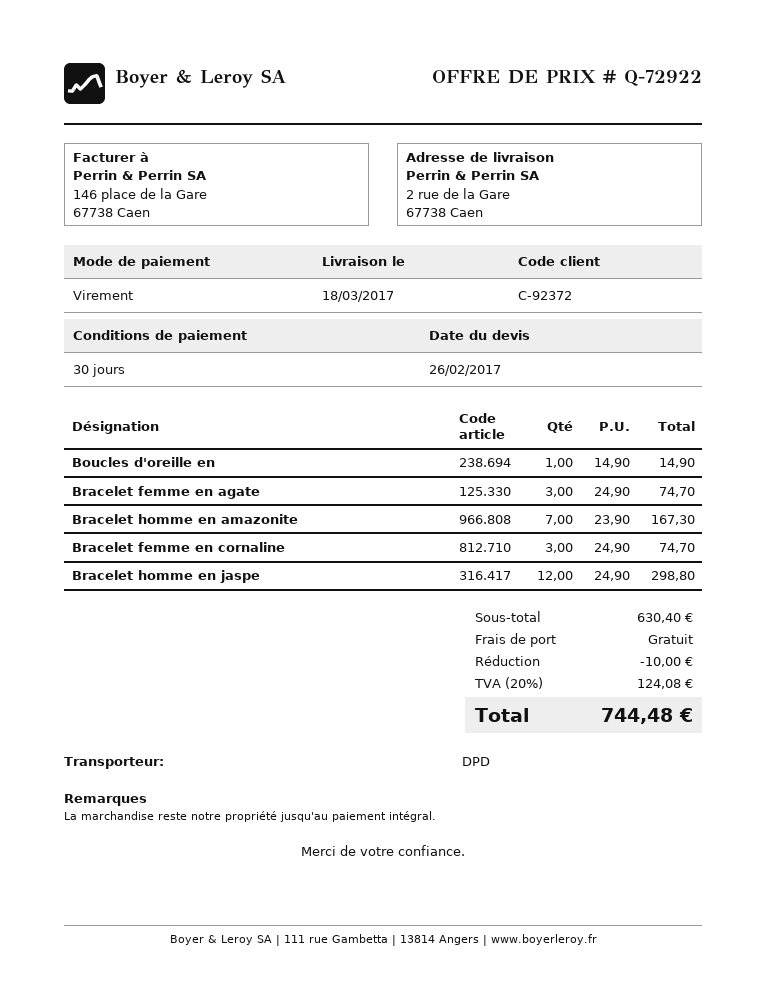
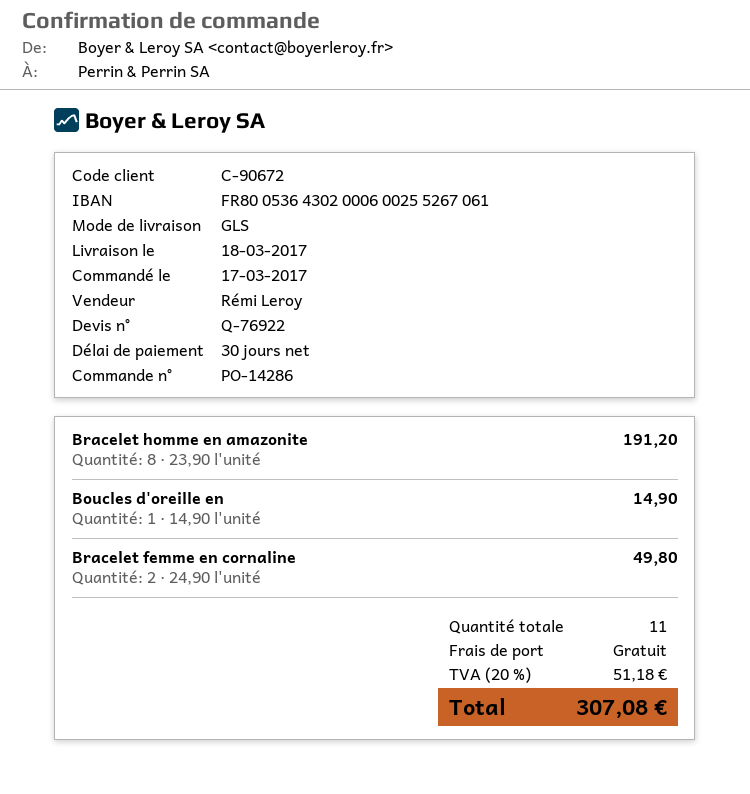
quote number: Q-72922 -> Q-76922
customer number: C-92372 -> C-90672
shipping method: DPD -> GLS
Bracelet femme en agate: 3 x 24.90 = 74.70 -> none
Bracelet homme en amazonite: 7 x 23.90 = 167.30 -> 8 x 23.90 = 191.20
Bracelet femme en cornaline: 3 x 24.90 = 74.70 -> 2 x 24.90 = 49.80
Bracelet homme en jaspe: 12 x 24.90 = 298.80 -> none
discount: 10.00 -> none
tax: 20% = 124.08 -> 20% = 51.18
total: 744.48 -> 307.08

